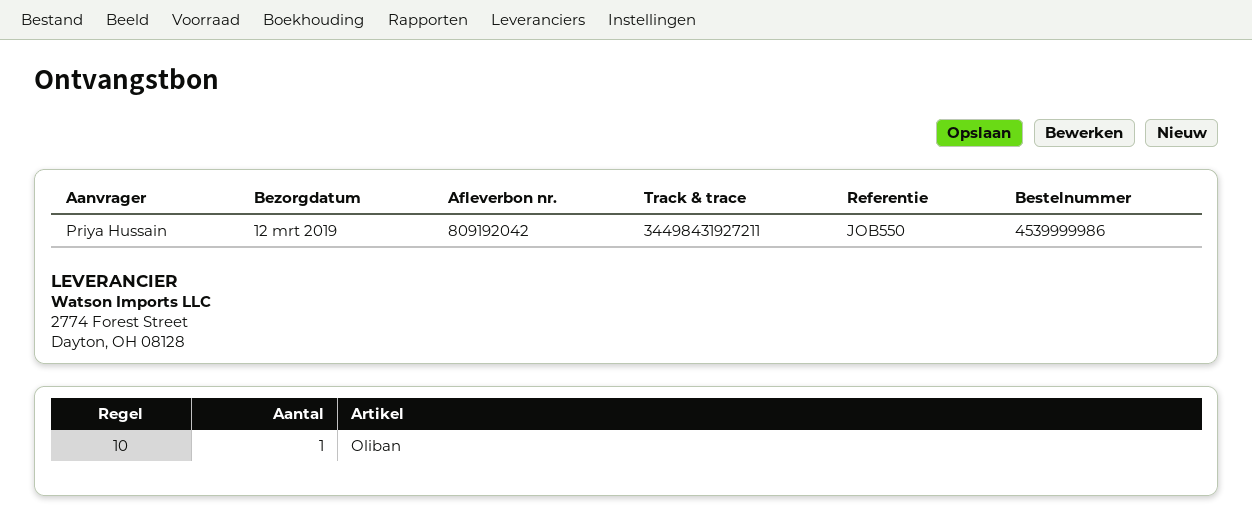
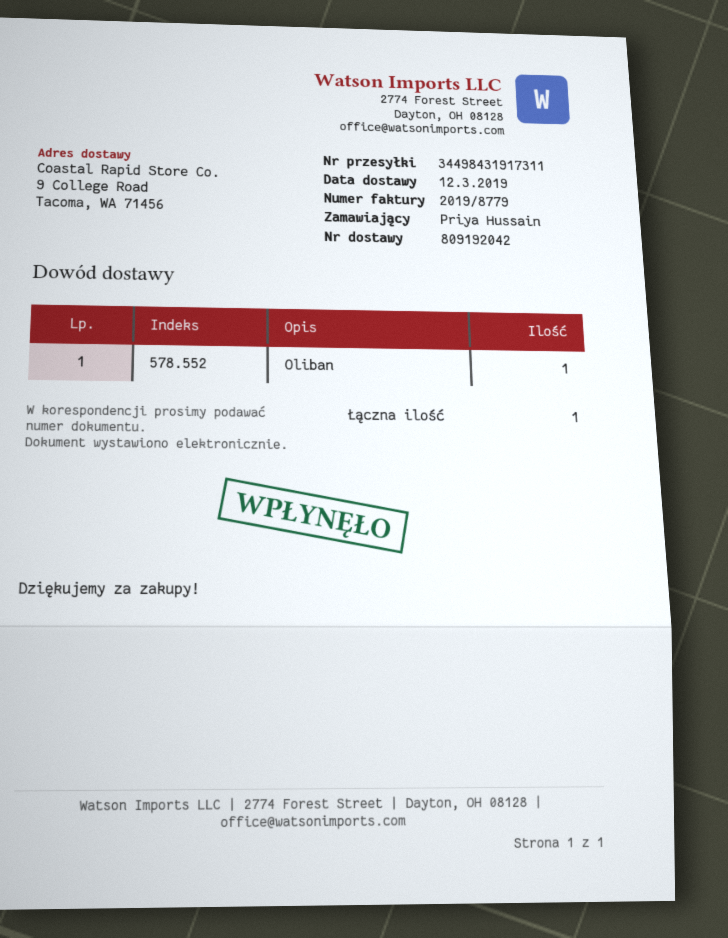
tracking number: 34498431927211 -> 34498431917311

